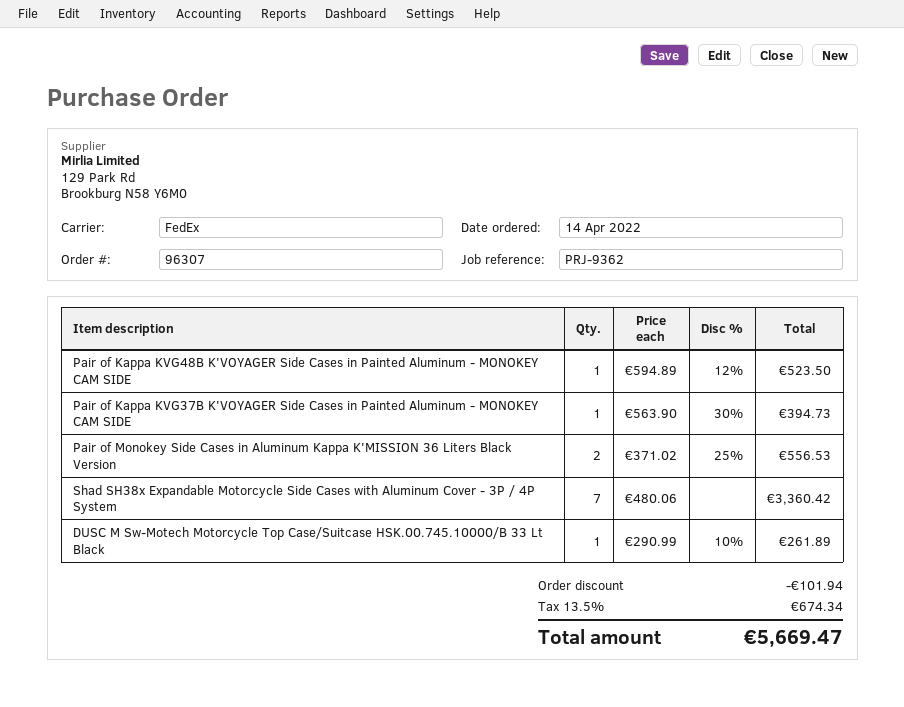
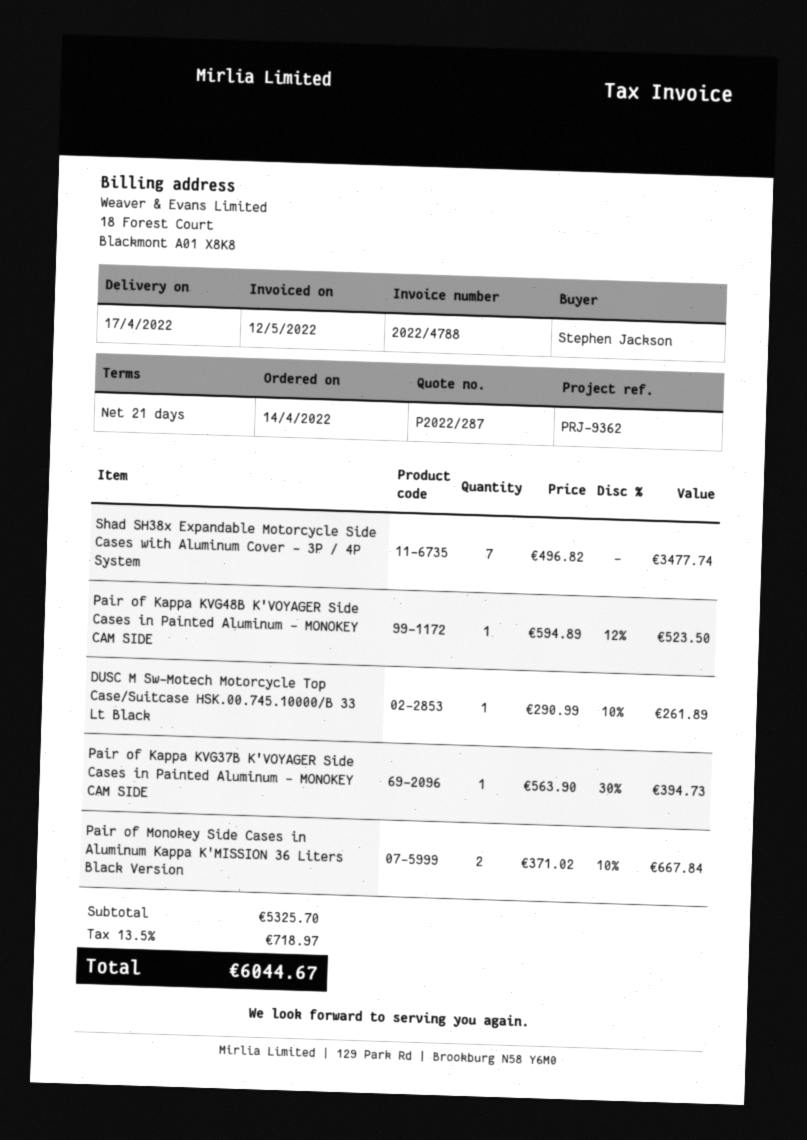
Pair of Monokey Side Cases in Aluminum Kappa K'MISSION 36 Liters Black Version: 2 x 371.02 - 25% = 556.53 -> 2 x 371.02 - 10% = 667.84
Shad SH38x Expandable Motorcycle Side Cases with Aluminum Cover - 3P / 4P System: 7 x 480.06 = 3360.42 -> 7 x 496.82 = 3477.74
discount: 101.94 -> none
tax: 13.5% = 674.34 -> 13.5% = 718.97
total: 5669.47 -> 6044.67

